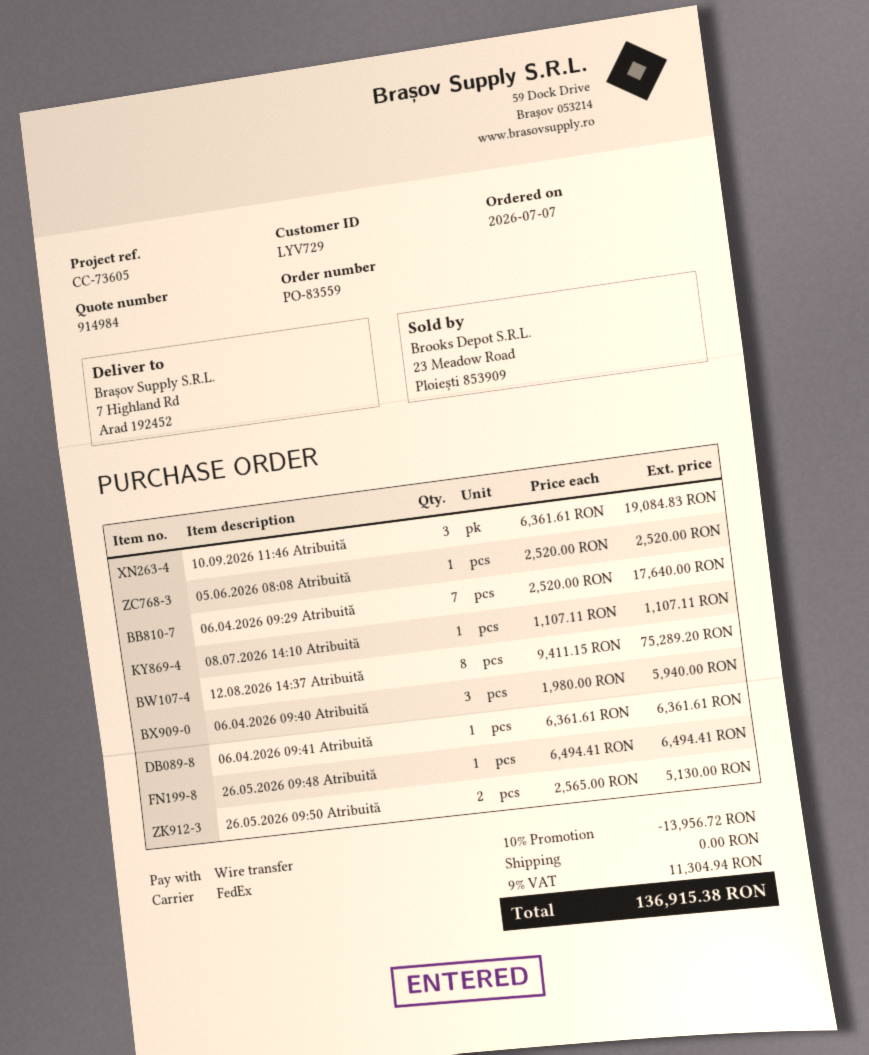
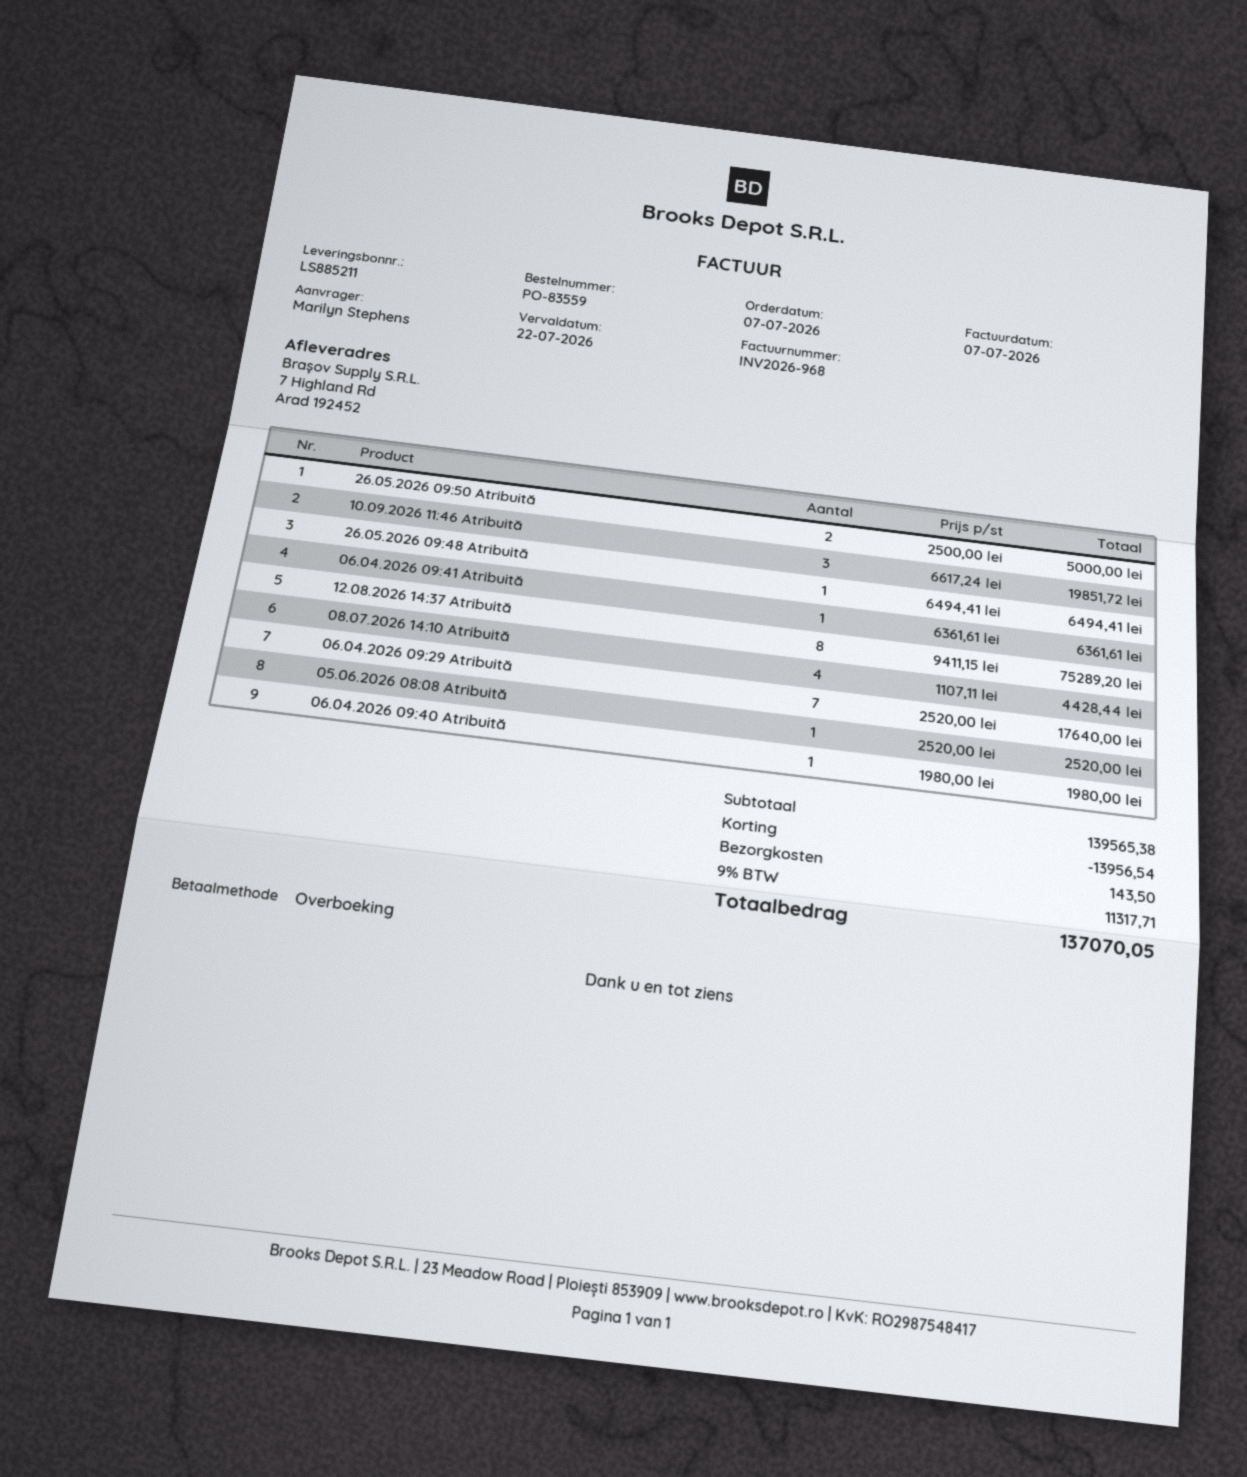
10.09.2026 11:46 Atribuită: 3 x 6361.61 = 19084.83 -> 3 x 6617.24 = 19851.72
08.07.2026 14:10 Atribuită: 1 x 1107.11 = 1107.11 -> 4 x 1107.11 = 4428.44
06.04.2026 09:40 Atribuită: 3 x 1980.00 = 5940.00 -> 1 x 1980.00 = 1980.00
26.05.2026 09:50 Atribuită: 2 x 2565.00 = 5130.00 -> 2 x 2500.00 = 5000.00
discount: 13956.72 -> 13956.54
shipping: 0.00 -> 143.50
tax: 9% = 11304.94 -> 9% = 11317.71
total: 136915.38 -> 137070.05

